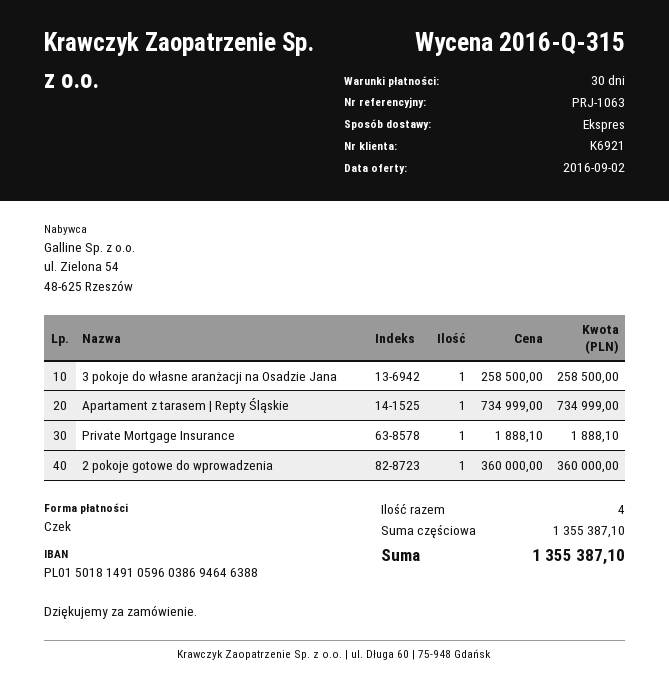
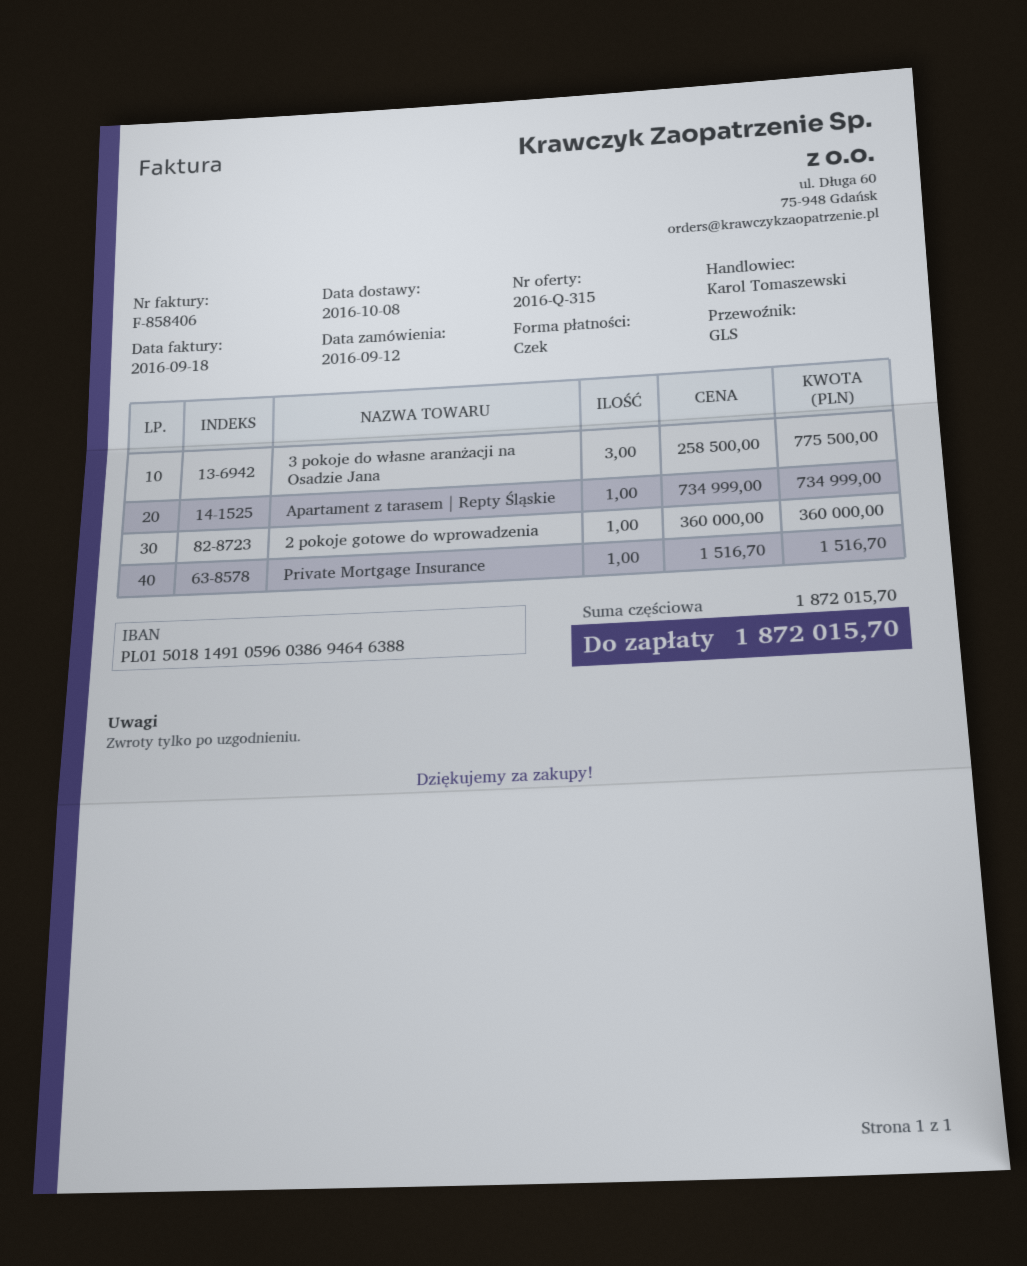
shipping method: express -> GLS
3 pokoje do własne aranżacji na Osadzie Jana: 1 x 258500.00 = 258500.00 -> 3 x 258500.00 = 775500.00
Private Mortgage Insurance: 1 x 1888.10 = 1888.10 -> 1 x 1516.70 = 1516.70
subtotal: 1355387.10 -> 1872015.70
total: 1355387.10 -> 1872015.70

